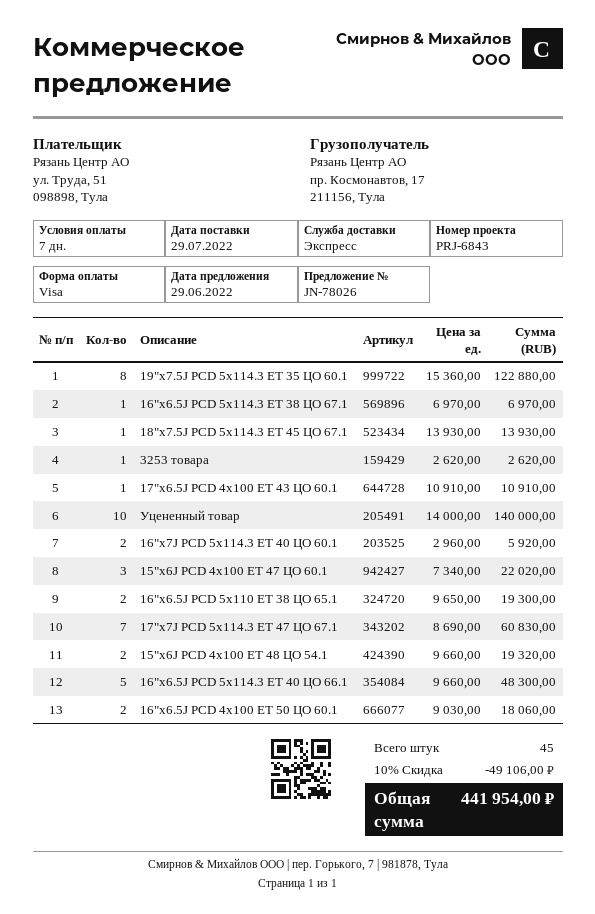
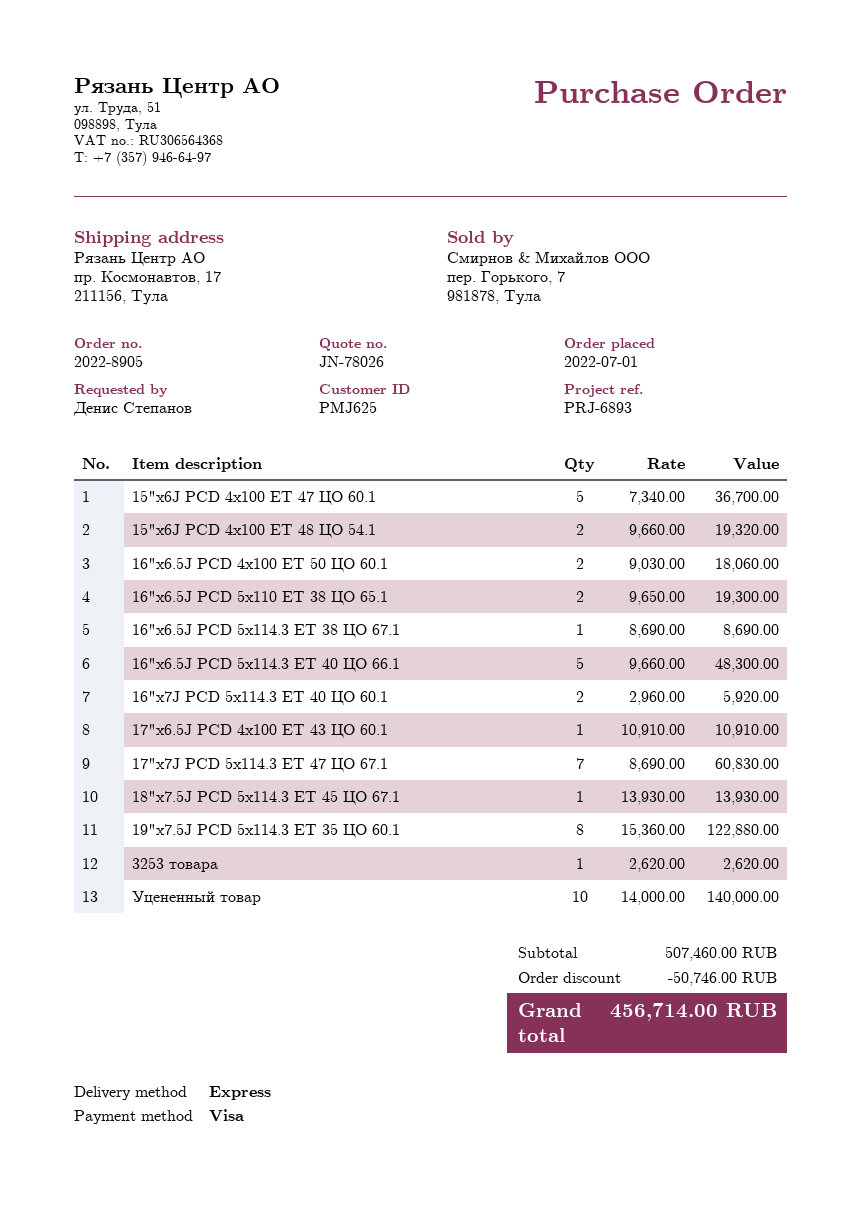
reference: PRJ-6843 -> PRJ-6893
16"x6.5J PCD 5x114.3 ЕТ 38 ЦО 67.1: 1 x 6970.00 = 6970.00 -> 1 x 8690.00 = 8690.00
15"x6J PCD 4x100 ЕТ 47 ЦО 60.1: 3 x 7340.00 = 22020.00 -> 5 x 7340.00 = 36700.00
discount: 49106.00 -> 50746.00
total: 441954.00 -> 456714.00

